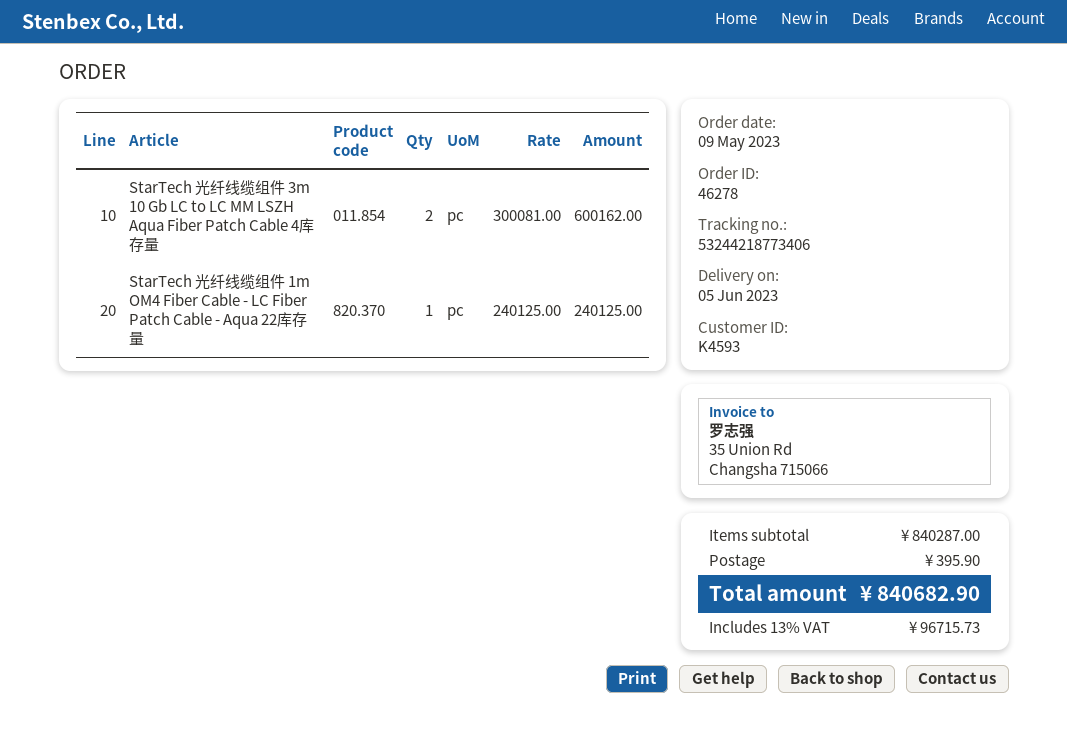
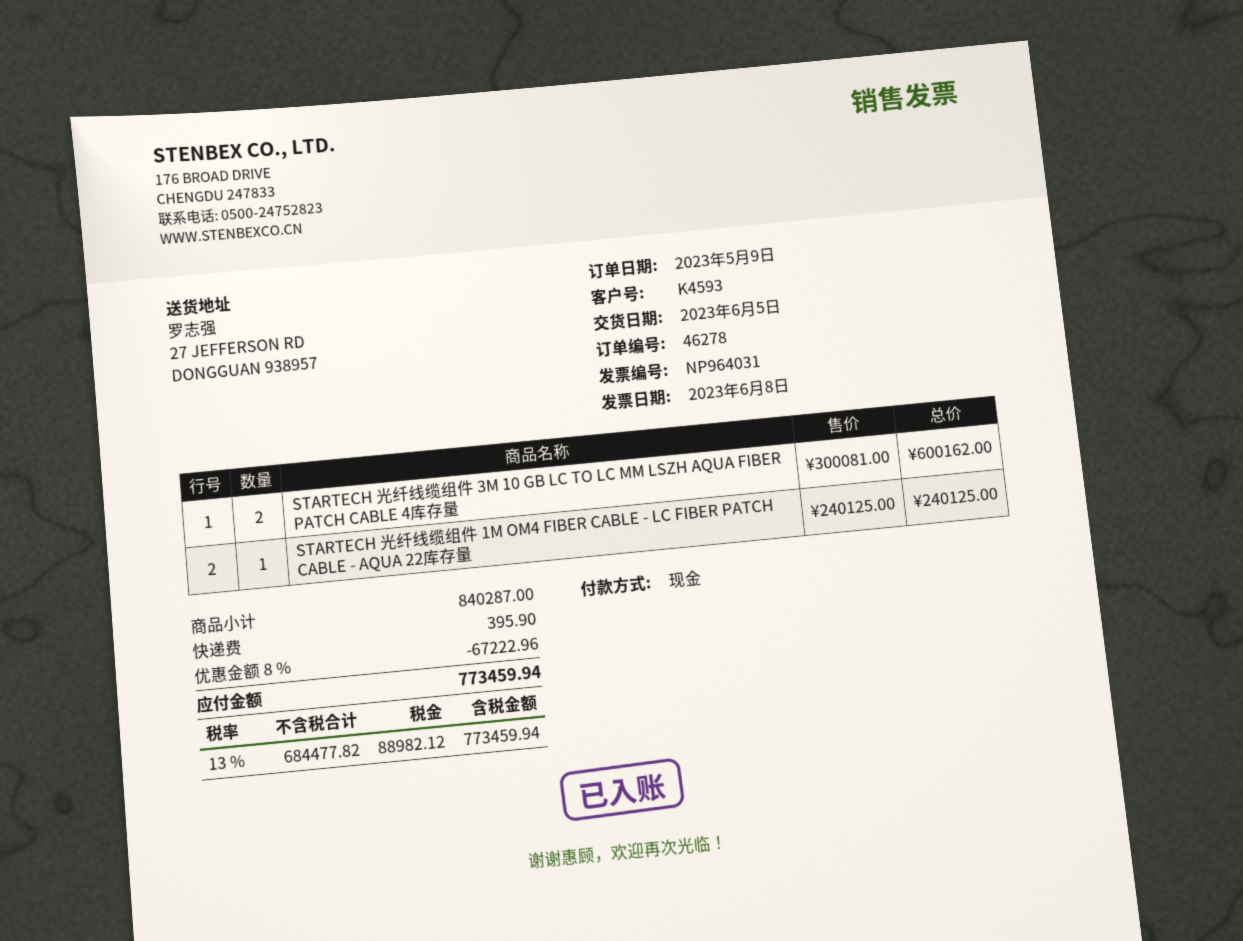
discount: none -> 8% = 67222.96
tax: 13% = 96715.73 -> 13% = 88982.12
total: 840682.90 -> 773459.94

